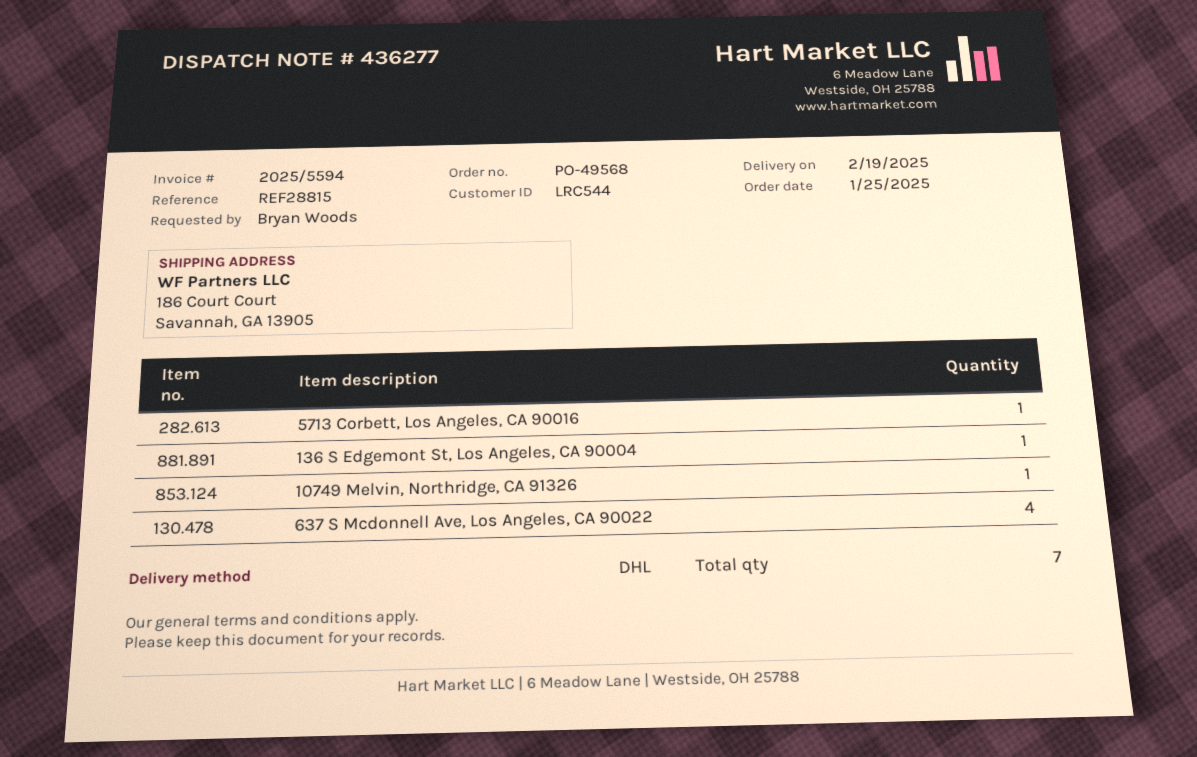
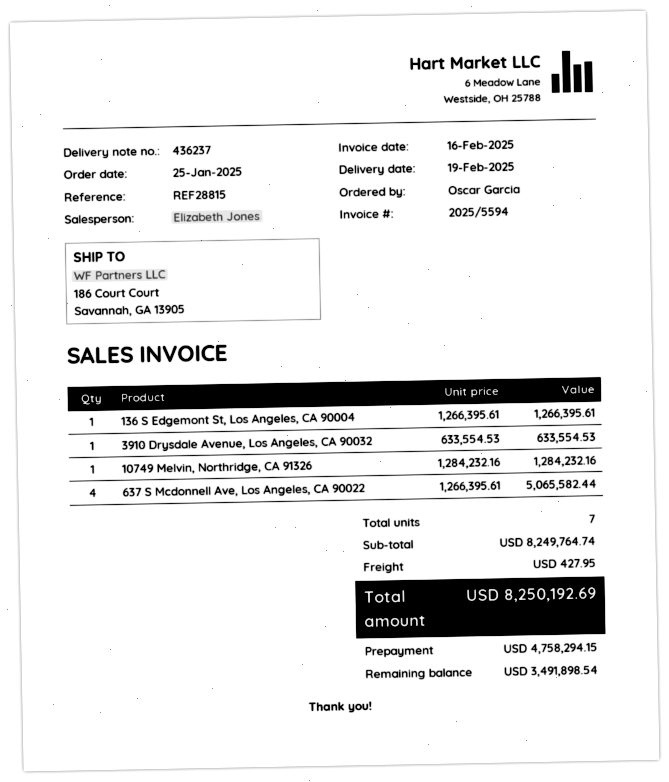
delivery note number: 436277 -> 436237
ordered by: Bryan Woods -> Oscar Garcia
5713 Corbett, Los Angeles, CA 90016: 1 -> none
3910 Drysdale Avenue, Los Angeles, CA 90032: none -> 1

